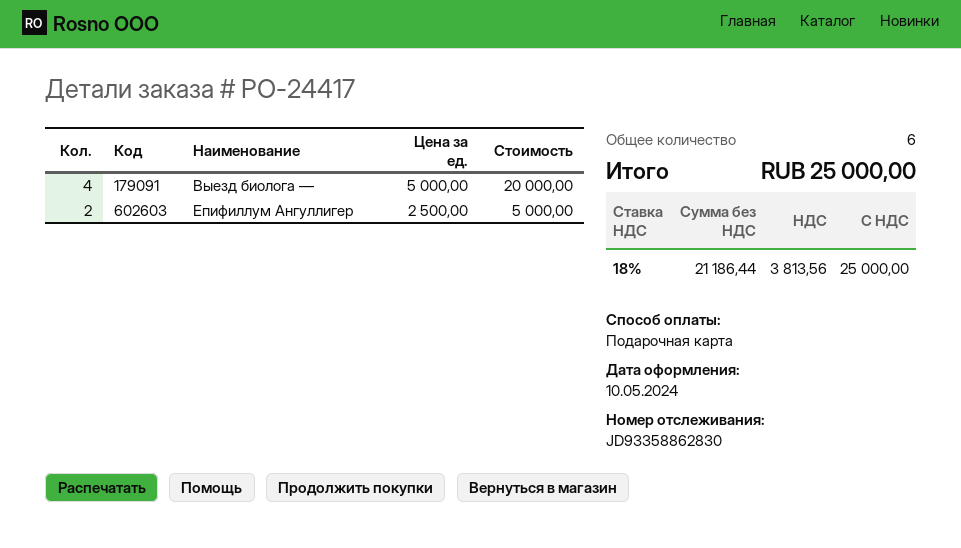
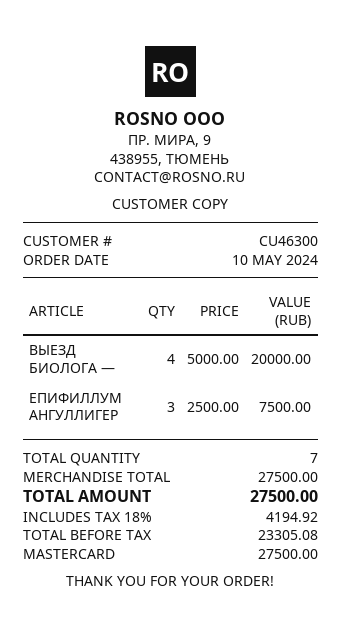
payment method: gift card -> Mastercard
Епифиллум Ангуллигер: 2 x 2500.00 = 5000.00 -> 3 x 2500.00 = 7500.00
total quantity: 6 -> 7
net: 21186.44 -> 23305.08
tax: 18% = 3813.56 -> 18% = 4194.92
total: 25000.00 -> 27500.00

